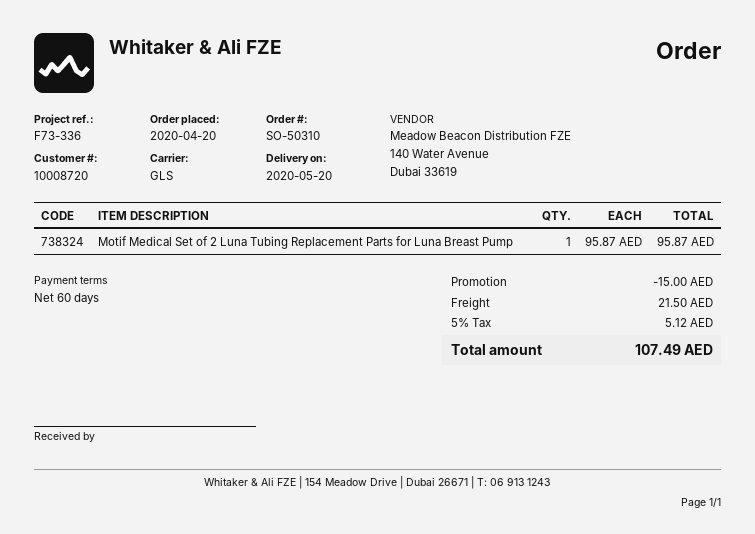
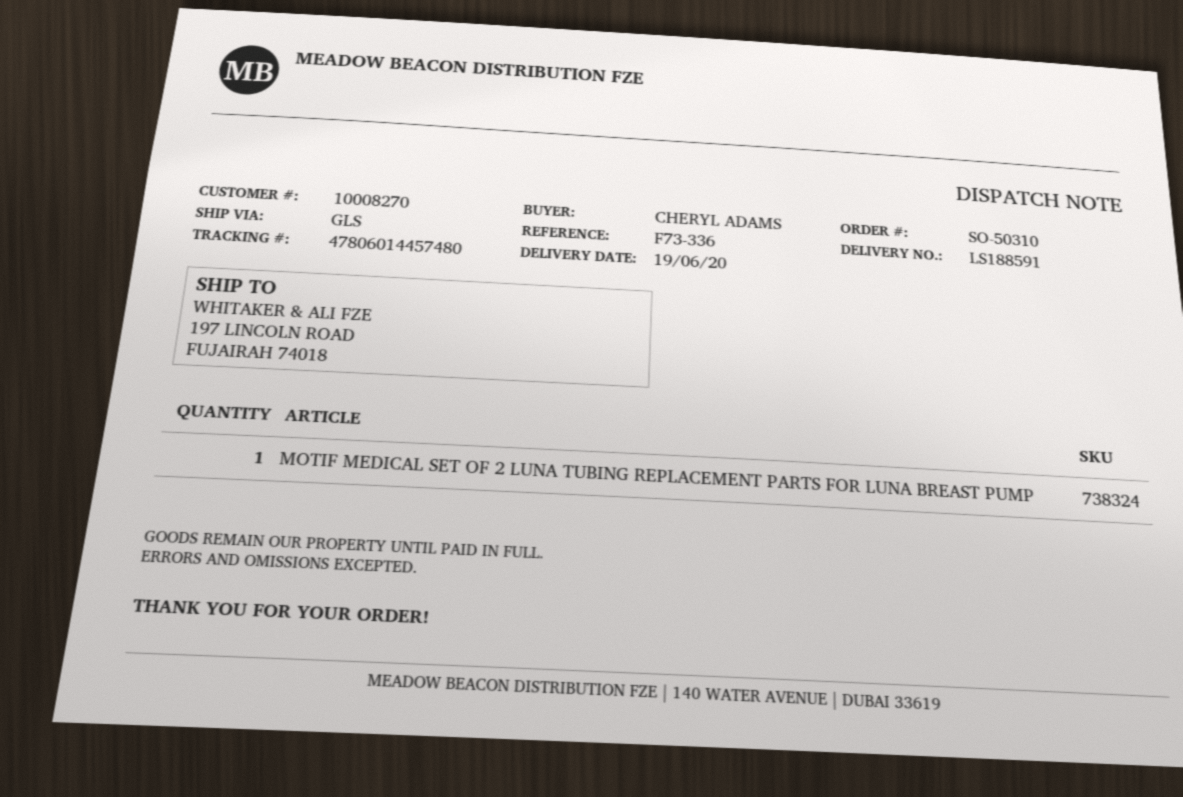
delivery date: 2020-05-20 -> 2020-06-19
customer number: 10008720 -> 10008270

